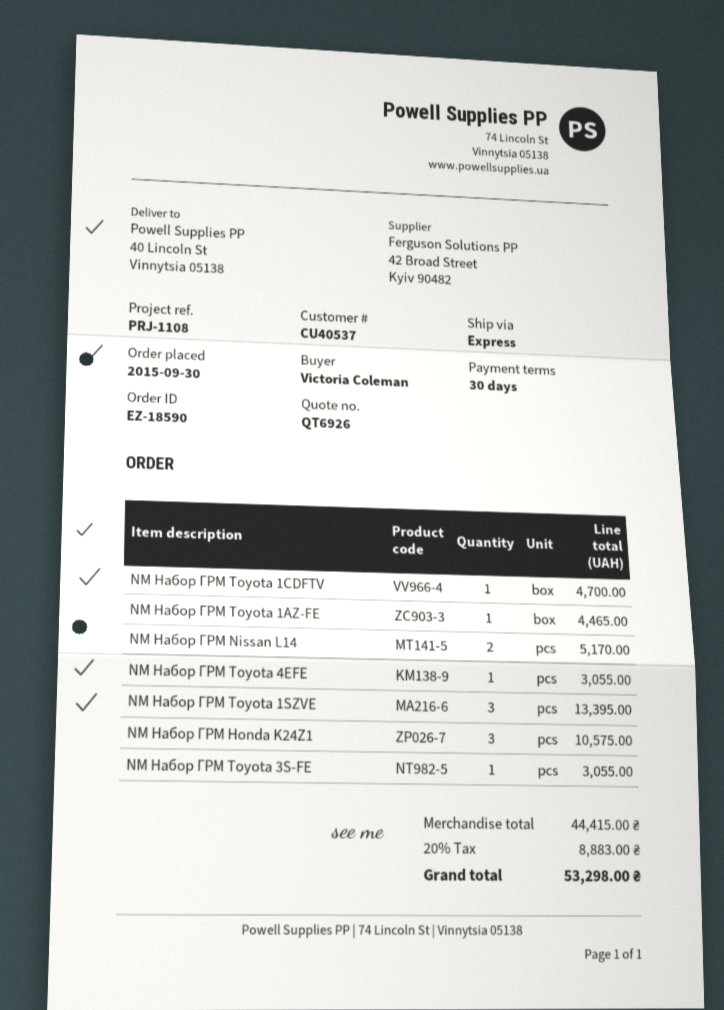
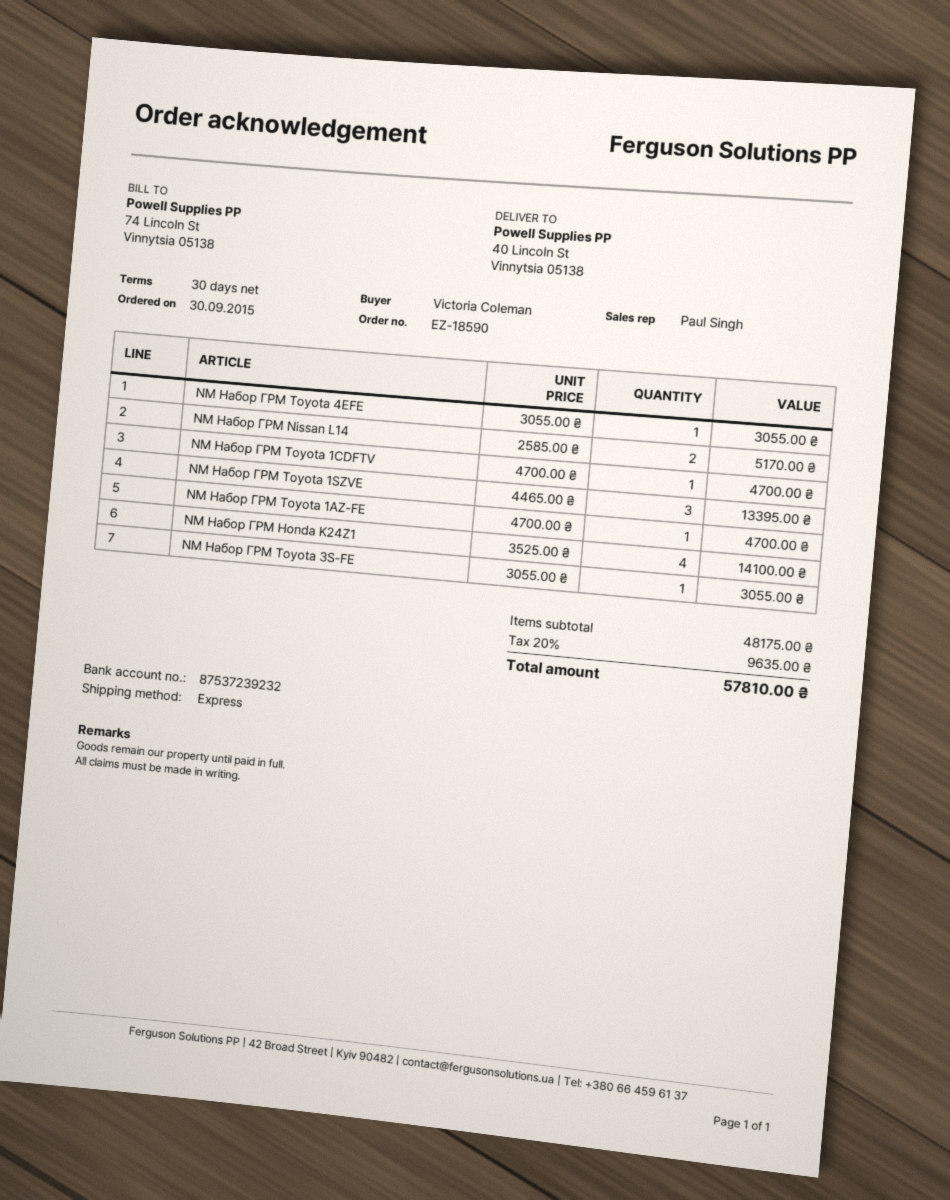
NM Набор ГРМ Toyota 1AZ-FE: 1 for 4465.00 -> 1 for 4700.00
NM Набор ГРМ Honda K24Z1: 3 for 10575.00 -> 4 for 14100.00
subtotal: 44415.00 -> 48175.00
tax: 20% = 8883.00 -> 20% = 9635.00
total: 53298.00 -> 57810.00

